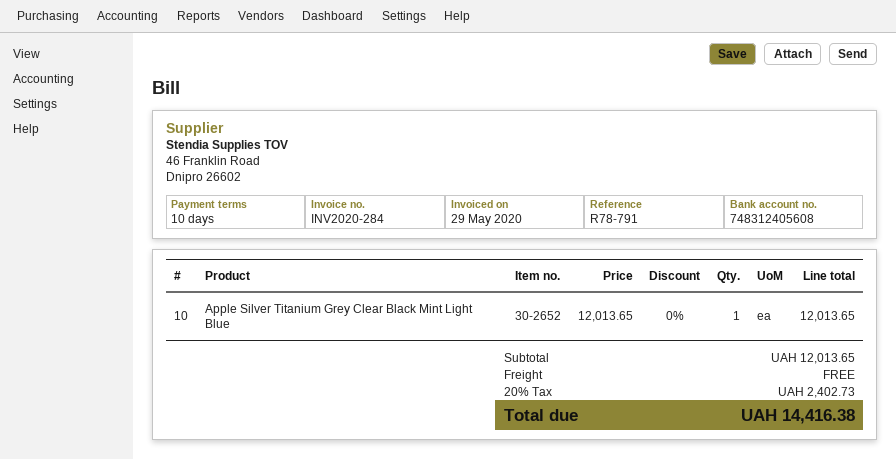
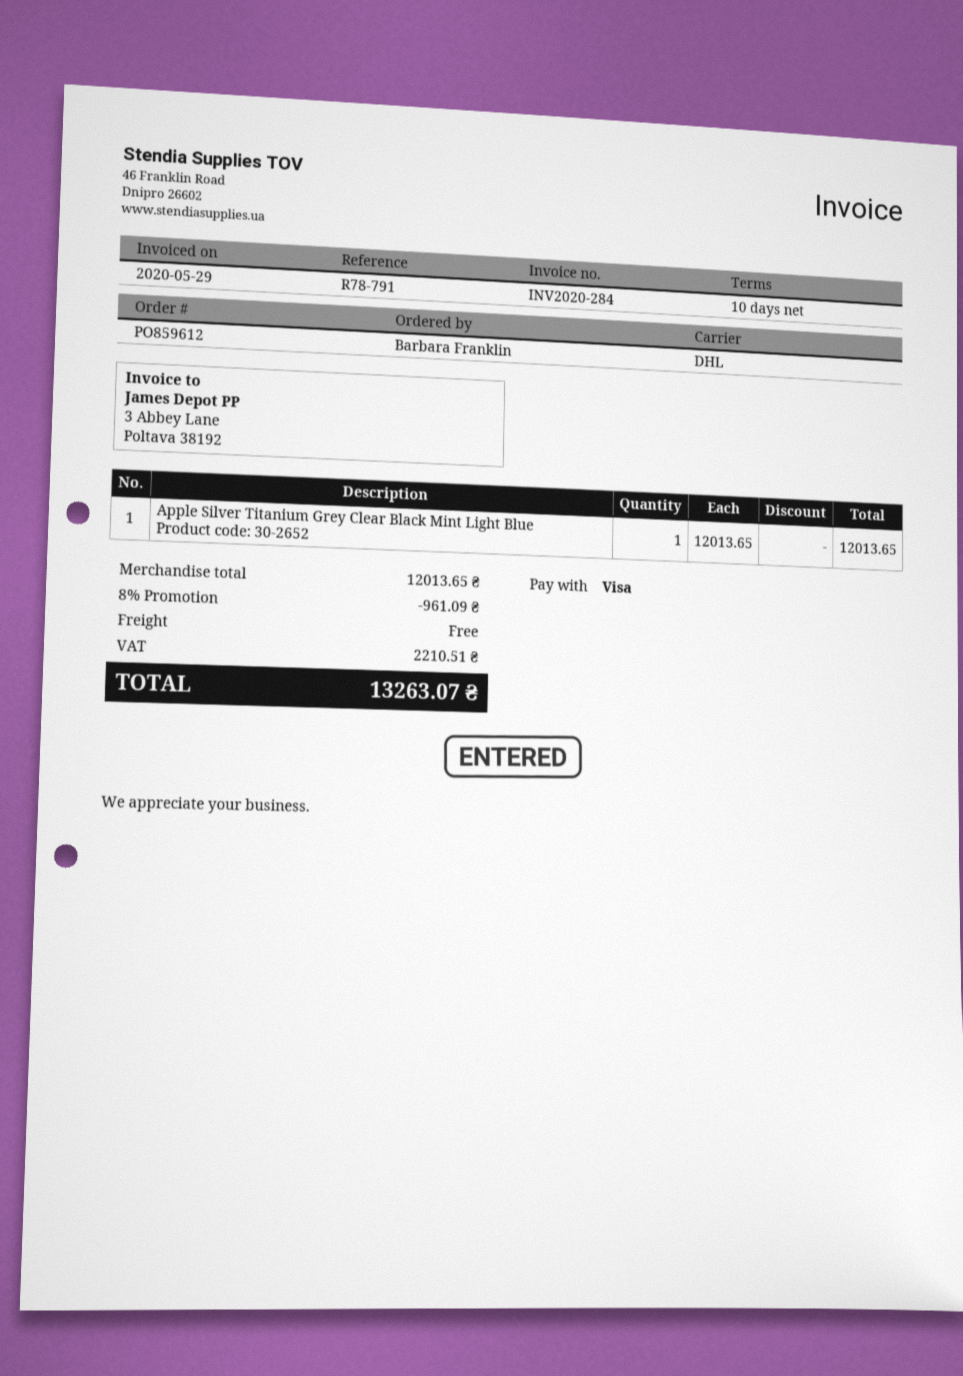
discount: none -> 8% = 961.09
tax: 2402.73 -> 2210.51
total: 14416.38 -> 13263.07

